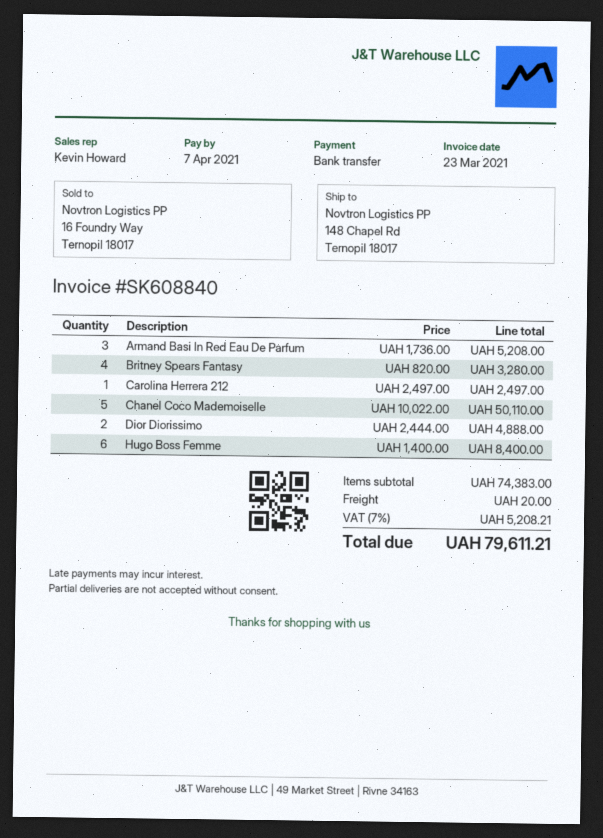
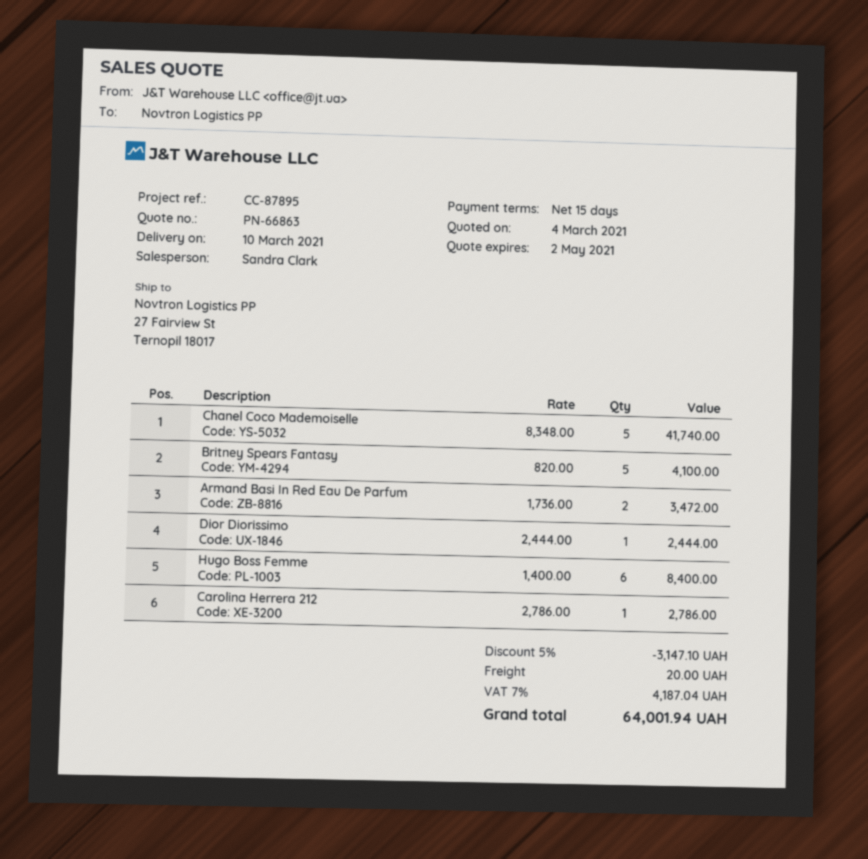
sales rep: Kevin Howard -> Sandra Clark
ship to: 148 Chapel Rd, Ternopil 18017 -> 27 Fairview St, Ternopil 18017
Armand Basi In Red Eau De Parfum: 3 x 1736.00 = 5208.00 -> 2 x 1736.00 = 3472.00
Britney Spears Fantasy: 4 x 820.00 = 3280.00 -> 5 x 820.00 = 4100.00
Carolina Herrera 212: 1 x 2497.00 = 2497.00 -> 1 x 2786.00 = 2786.00
Chanel Coco Mademoiselle: 5 x 10022.00 = 50110.00 -> 5 x 8348.00 = 41740.00
Dior Diorissimo: 2 x 2444.00 = 4888.00 -> 1 x 2444.00 = 2444.00
discount: none -> 5% = 3147.10
tax: 7% = 5208.21 -> 7% = 4187.04
total: 79611.21 -> 64001.94

